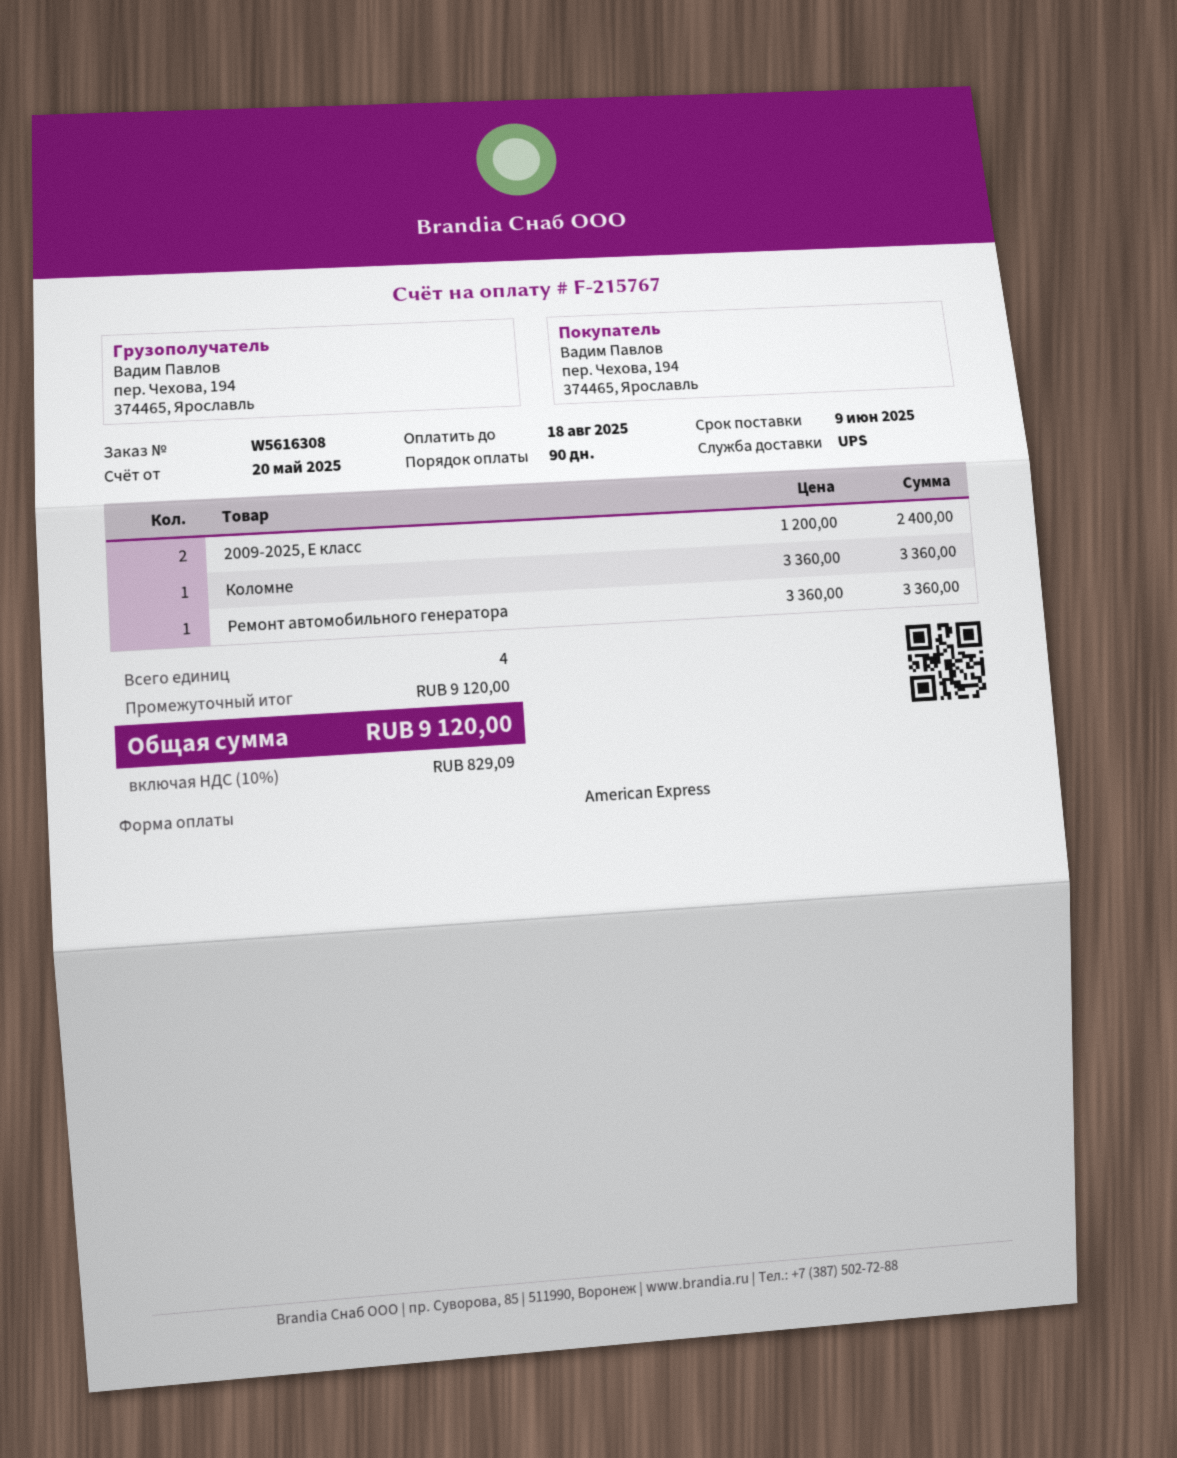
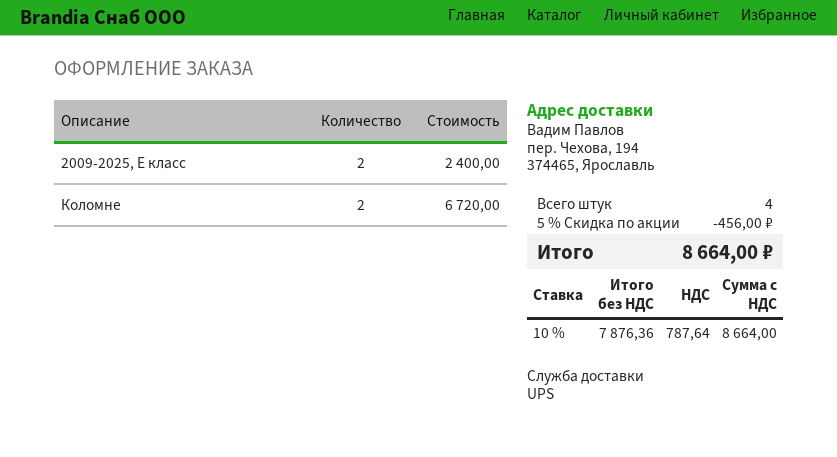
Коломне: 1 for 3360.00 -> 2 for 6720.00
Ремонт автомобильного генератора: 1 for 3360.00 -> none
discount: none -> 5% = 456.00
tax: 10% = 829.09 -> 10% = 787.64
total: 9120.00 -> 8664.00

